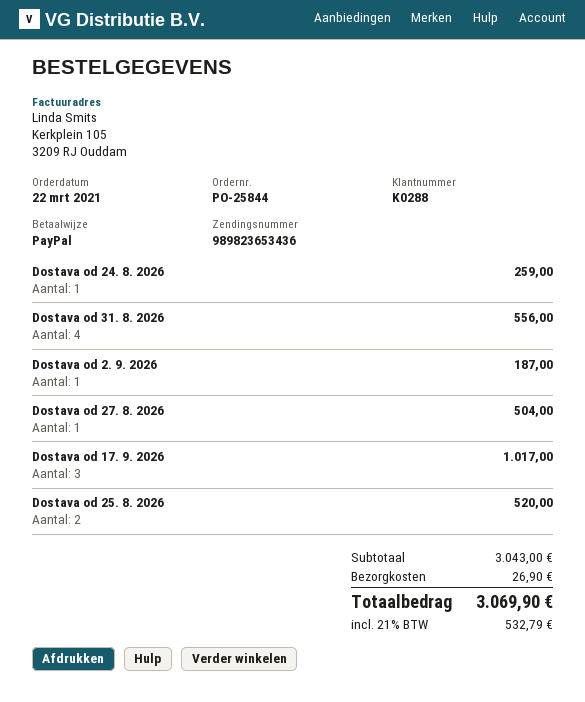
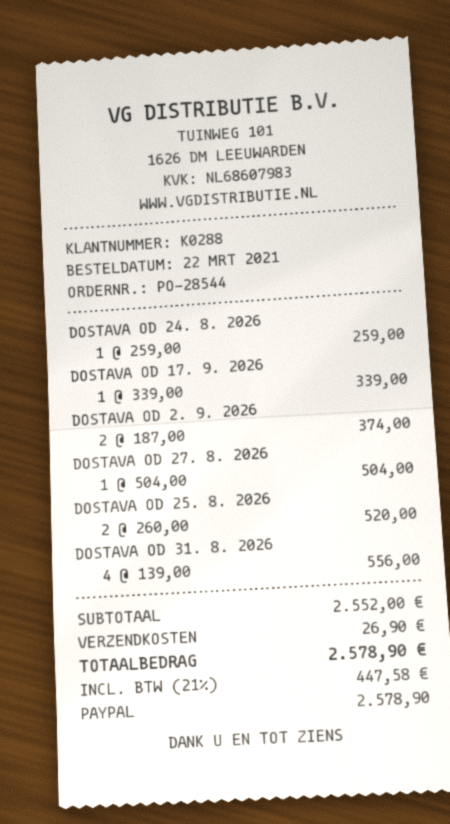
order number: PO-25844 -> PO-28544
Dostava od 2. 9. 2026: 1 for 187.00 -> 2 for 374.00
Dostava od 17. 9. 2026: 3 for 1017.00 -> 1 for 339.00
subtotal: 3043.00 -> 2552.00
tax: 21% = 532.79 -> 21% = 447.58
total: 3069.90 -> 2578.90

